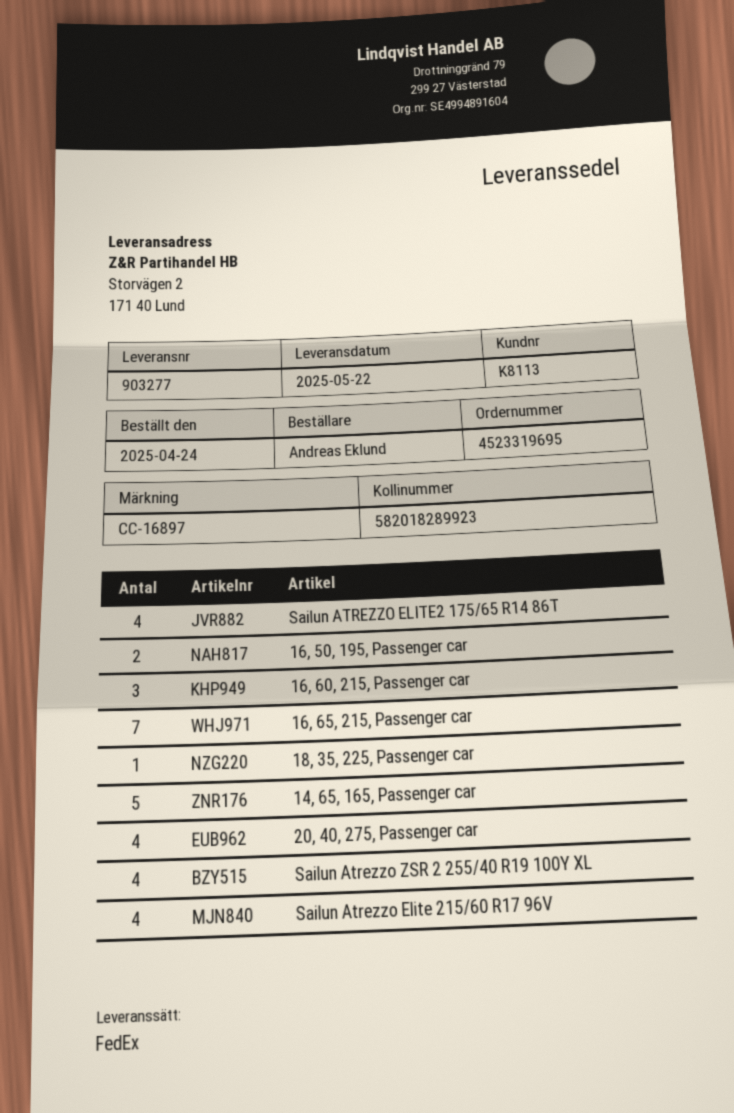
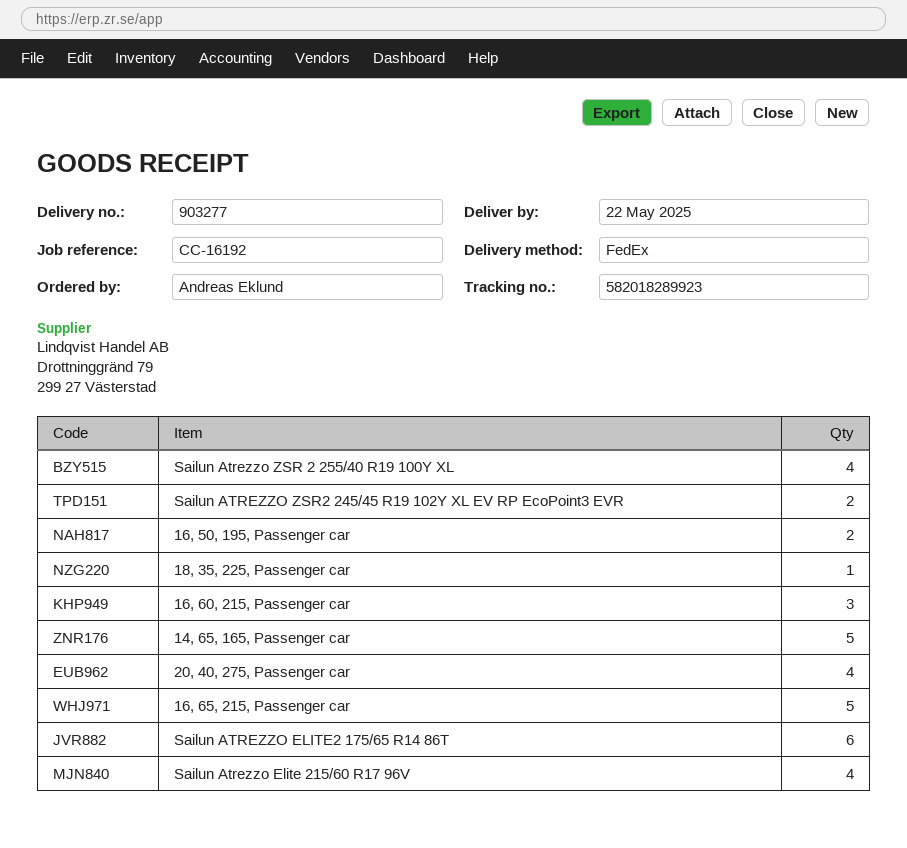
reference: CC-16897 -> CC-16192
Sailun ATREZZO ELITE2 175/65 R14 86T: 4 -> 6
16, 65, 215, Passenger car: 7 -> 5
Sailun ATREZZO ZSR2 245/45 R19 102Y XL EV RP EcoPoint3 EVR: none -> 2

